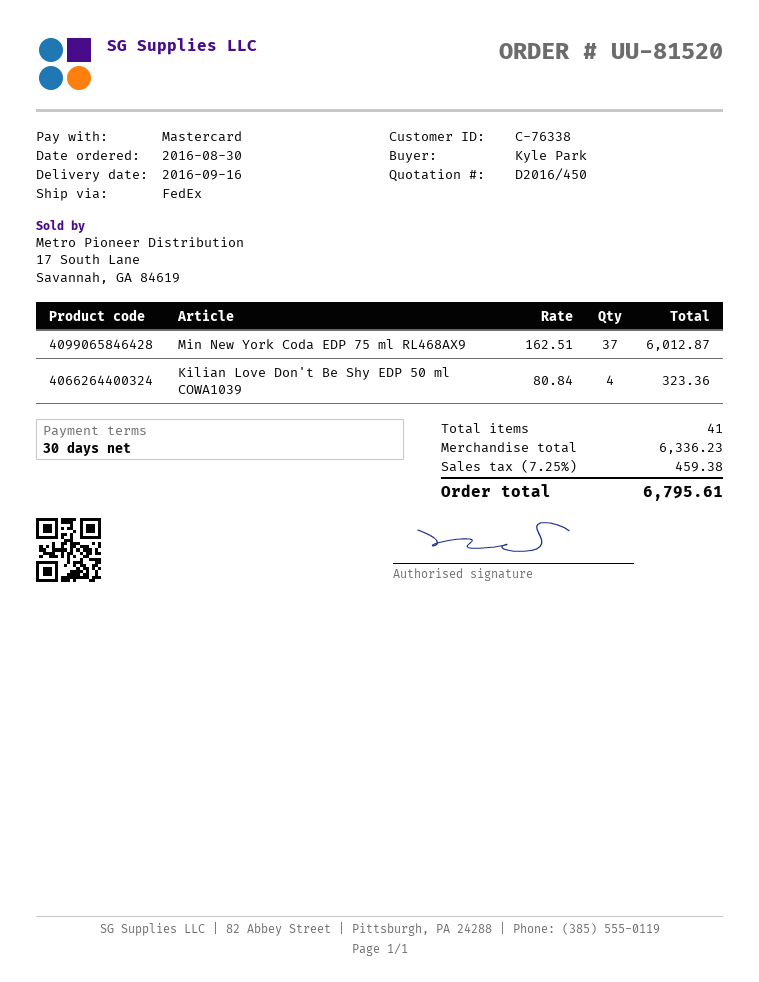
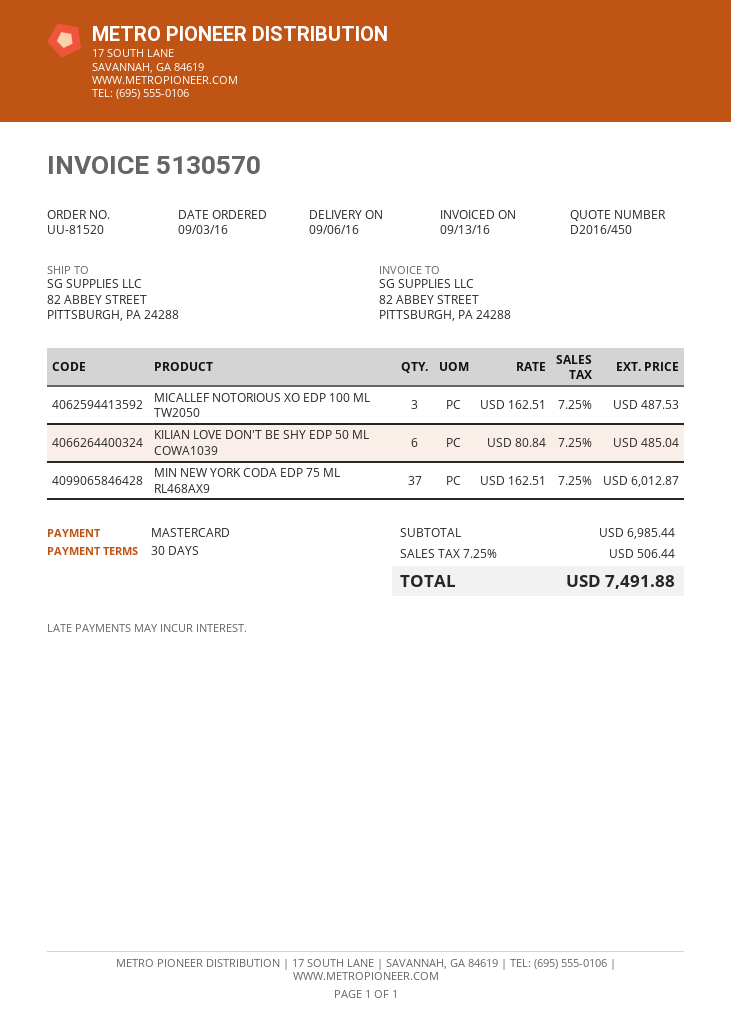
order date: 2016-08-30 -> 2016-09-03
delivery date: 2016-09-16 -> 2016-09-06
Kilian Love Don't Be Shy EDP 50 ml COWA1039: 4 x 80.84 = 323.36 -> 6 x 80.84 = 485.04
MICALLEF NOTORIOUS XO EDP 100 ML TW2050: none -> 3 x 162.51 = 487.53
subtotal: 6336.23 -> 6985.44
tax: 7.25% = 459.38 -> 7.25% = 506.44
total: 6795.61 -> 7491.88

